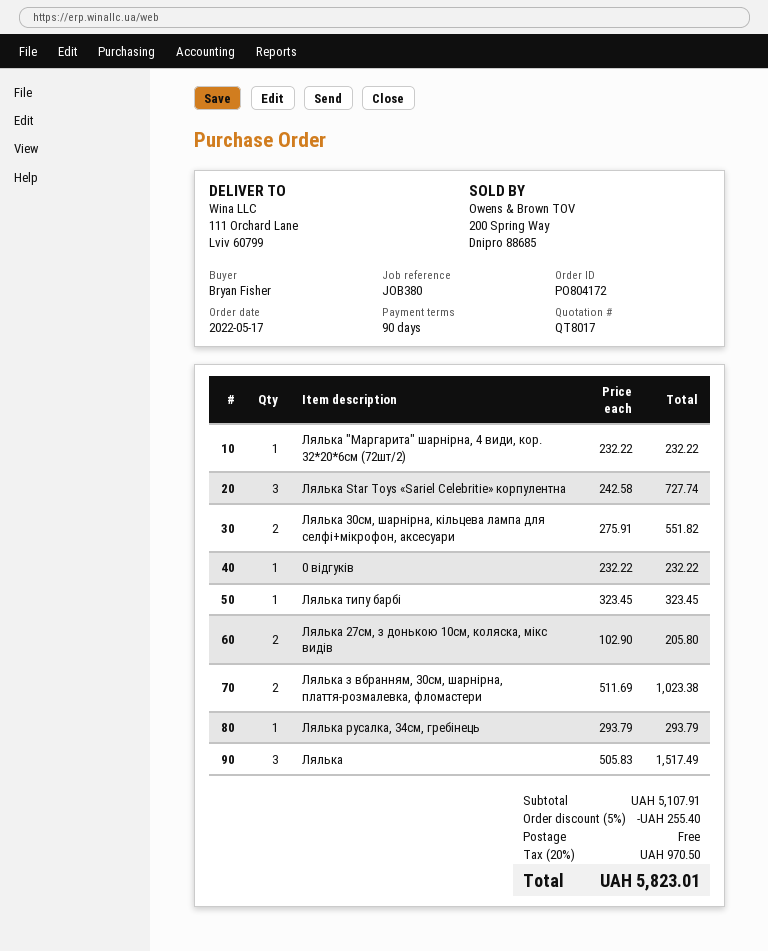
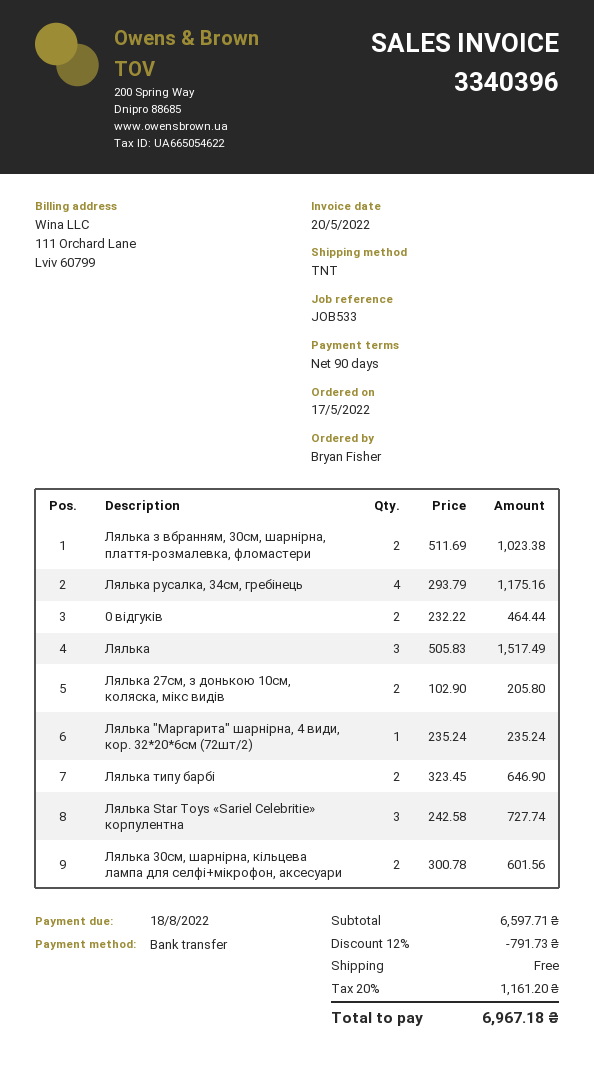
reference: JOB380 -> JOB533
Лялька "Маргарита" шарнірна, 4 види, кор. 32*20*6см (72шт/2): 1 x 232.22 = 232.22 -> 1 x 235.24 = 235.24
Лялька 30см, шарнірна, кільцева лампа для селфі+мікрофон, аксесуари: 2 x 275.91 = 551.82 -> 2 x 300.78 = 601.56
0 відгуків: 1 x 232.22 = 232.22 -> 2 x 232.22 = 464.44
Лялька типу барбі: 1 x 323.45 = 323.45 -> 2 x 323.45 = 646.90
Лялька русалка, 34см, гребінець: 1 x 293.79 = 293.79 -> 4 x 293.79 = 1175.16
subtotal: 5107.91 -> 6597.71
discount: 5% = 255.40 -> 12% = 791.73
tax: 20% = 970.50 -> 20% = 1161.20
total: 5823.01 -> 6967.18

